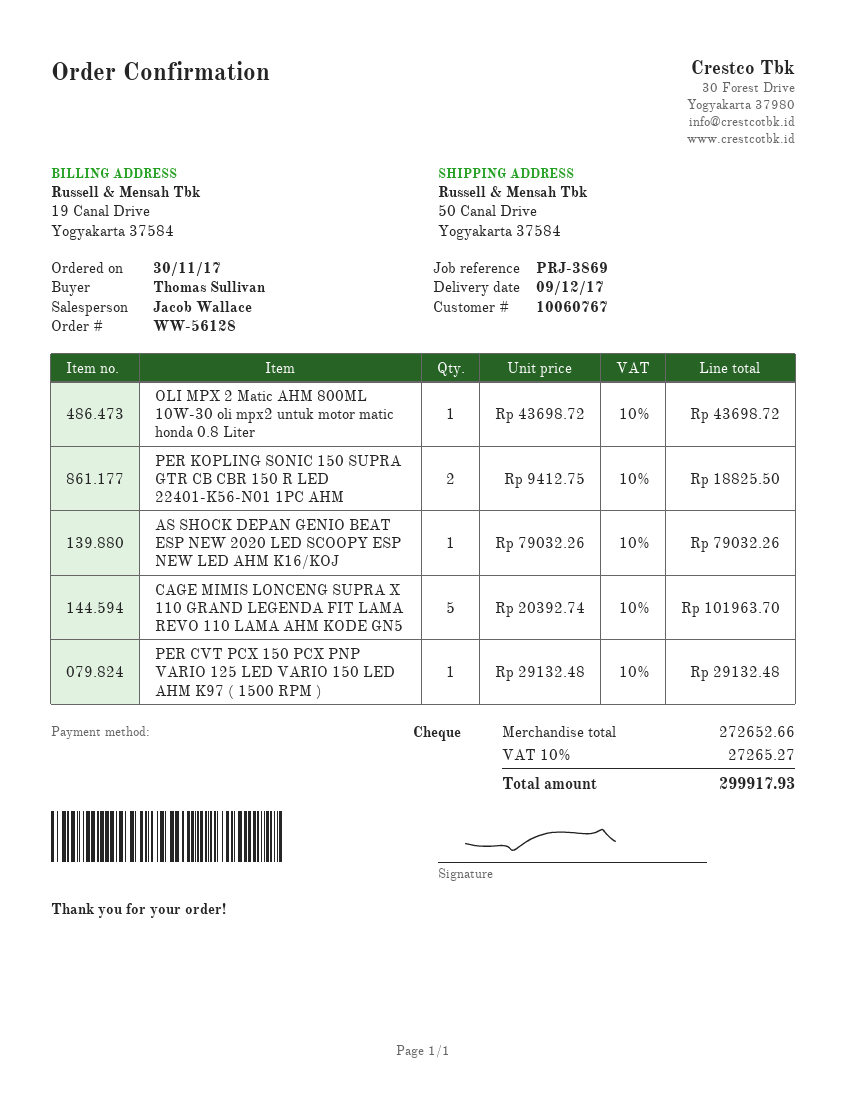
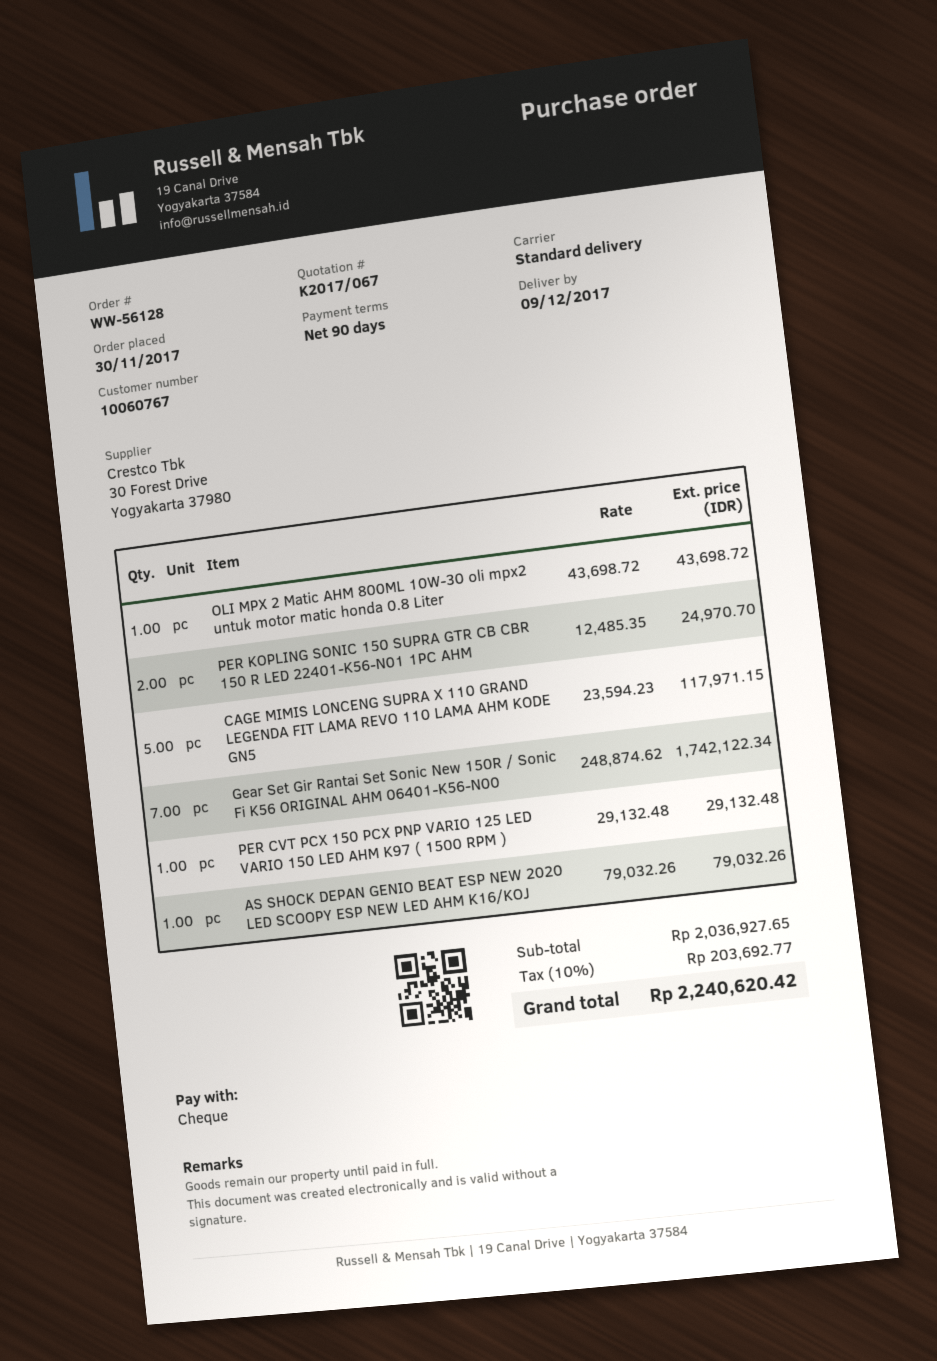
PER KOPLING SONIC 150 SUPRA GTR CB CBR 150 R LED 22401-K56-N01 1PC AHM: 2 x 9412.75 = 18825.50 -> 2 x 12485.35 = 24970.70
CAGE MIMIS LONCENG SUPRA X 110 GRAND LEGENDA FIT LAMA REVO 110 LAMA AHM KODE GN5: 5 x 20392.74 = 101963.70 -> 5 x 23594.23 = 117971.15
Gear Set Gir Rantai Set Sonic New 150R / Sonic Fi K56 ORIGINAL AHM 06401-K56-N00: none -> 7 x 248874.62 = 1742122.34
subtotal: 272652.66 -> 2036927.65
tax: 10% = 27265.27 -> 10% = 203692.77
total: 299917.93 -> 2240620.42

